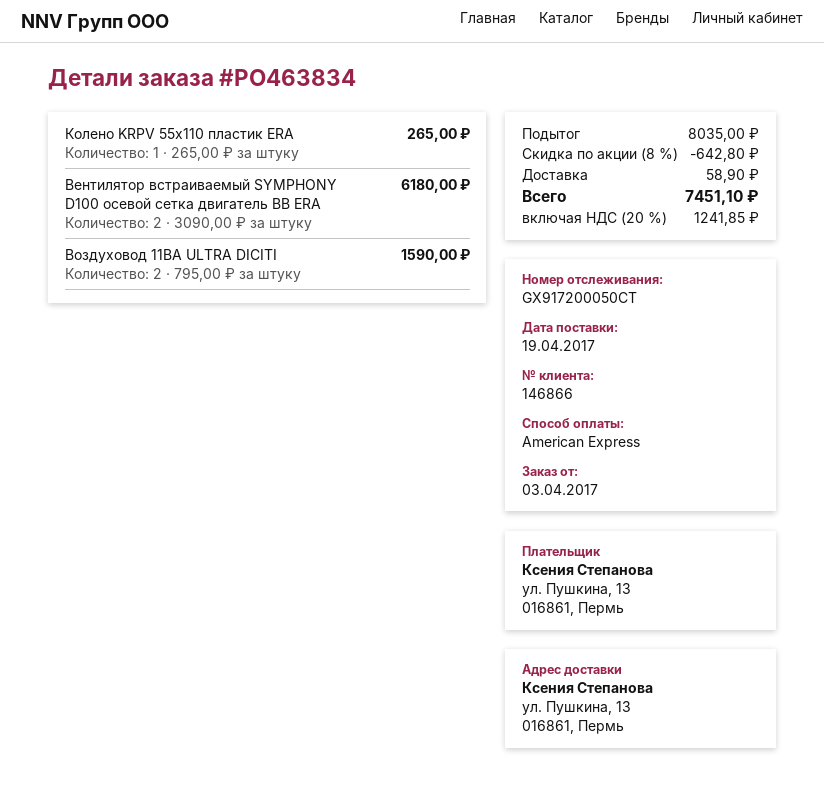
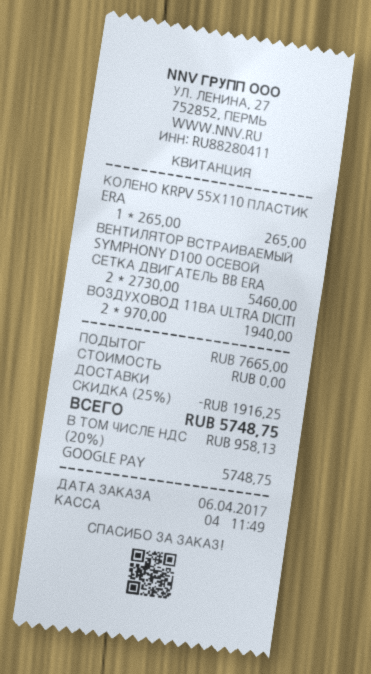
order date: 2017-04-03 -> 2017-04-06
payment method: American Express -> Google Pay
Вентилятор встраиваемый SYMPHONY D100 осевой сетка двигатель BB ERA: 2 x 3090.00 = 6180.00 -> 2 x 2730.00 = 5460.00
Воздуховод 11ВА ULTRA DICITI: 2 x 795.00 = 1590.00 -> 2 x 970.00 = 1940.00
subtotal: 8035.00 -> 7665.00
discount: 8% = 642.80 -> 25% = 1916.25
shipping: 58.90 -> 0.00
tax: 20% = 1241.85 -> 20% = 958.13
total: 7451.10 -> 5748.75

